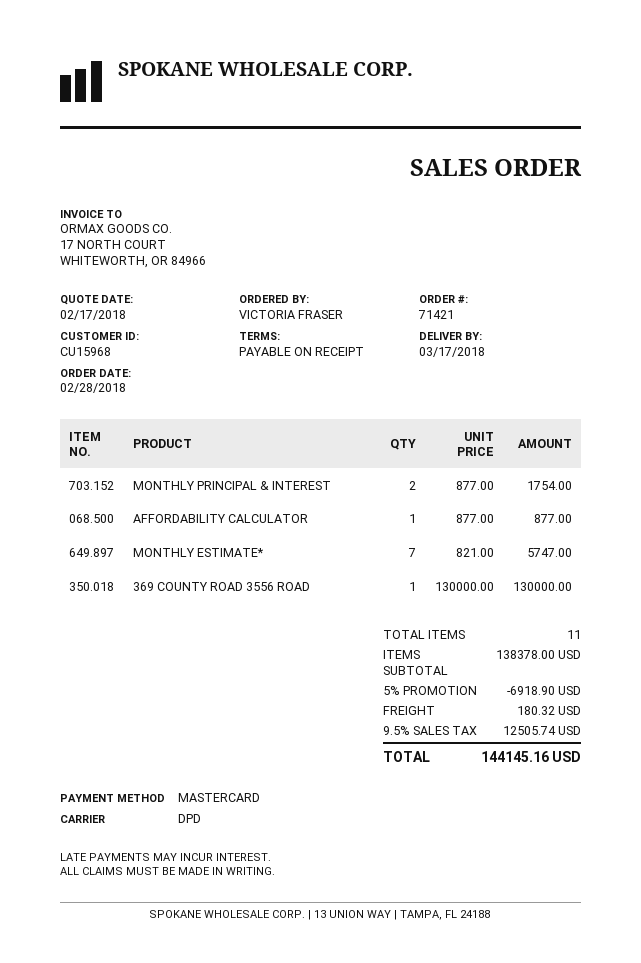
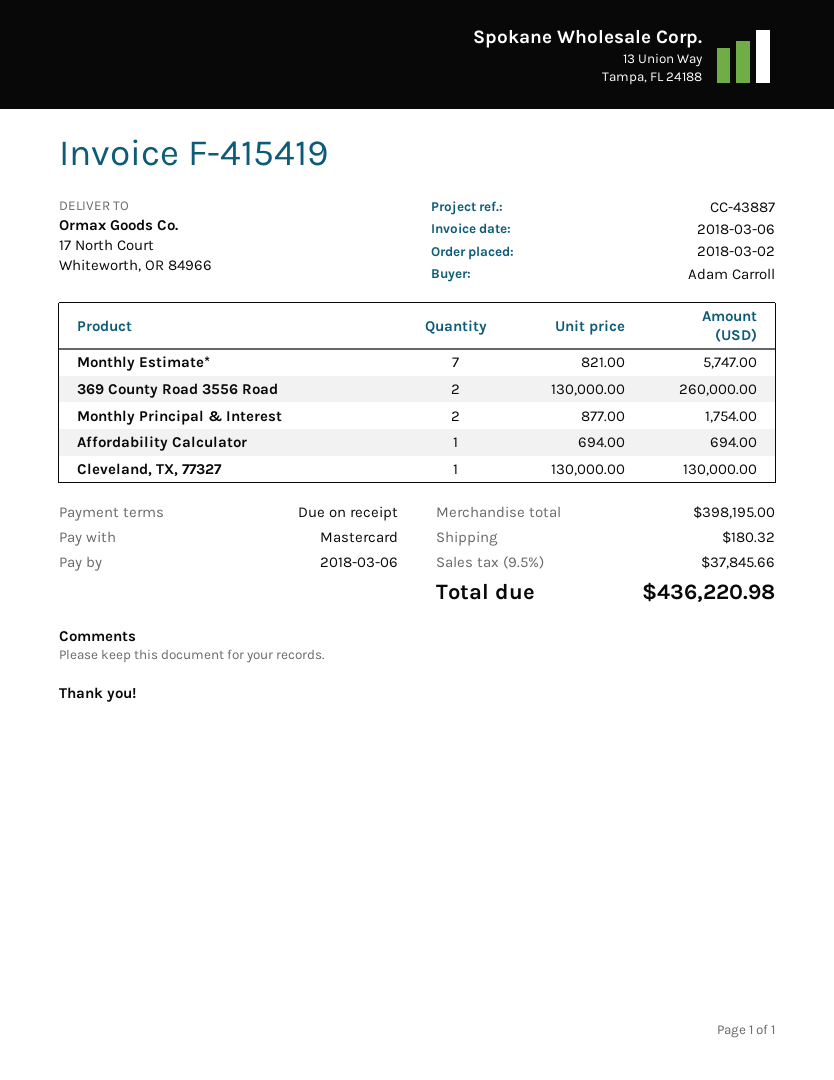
order date: 2018-02-28 -> 2018-03-02
ordered by: VICTORIA FRASER -> Adam Carroll
AFFORDABILITY CALCULATOR: 1 x 877.00 = 877.00 -> 1 x 694.00 = 694.00
369 COUNTY ROAD 3556 ROAD: 1 x 130000.00 = 130000.00 -> 2 x 130000.00 = 260000.00
Cleveland, TX, 77327: none -> 1 x 130000.00 = 130000.00
subtotal: 138378.00 -> 398195.00
discount: 5% = 6918.90 -> none
tax: 9.5% = 12505.74 -> 9.5% = 37845.66
total: 144145.16 -> 436220.98

